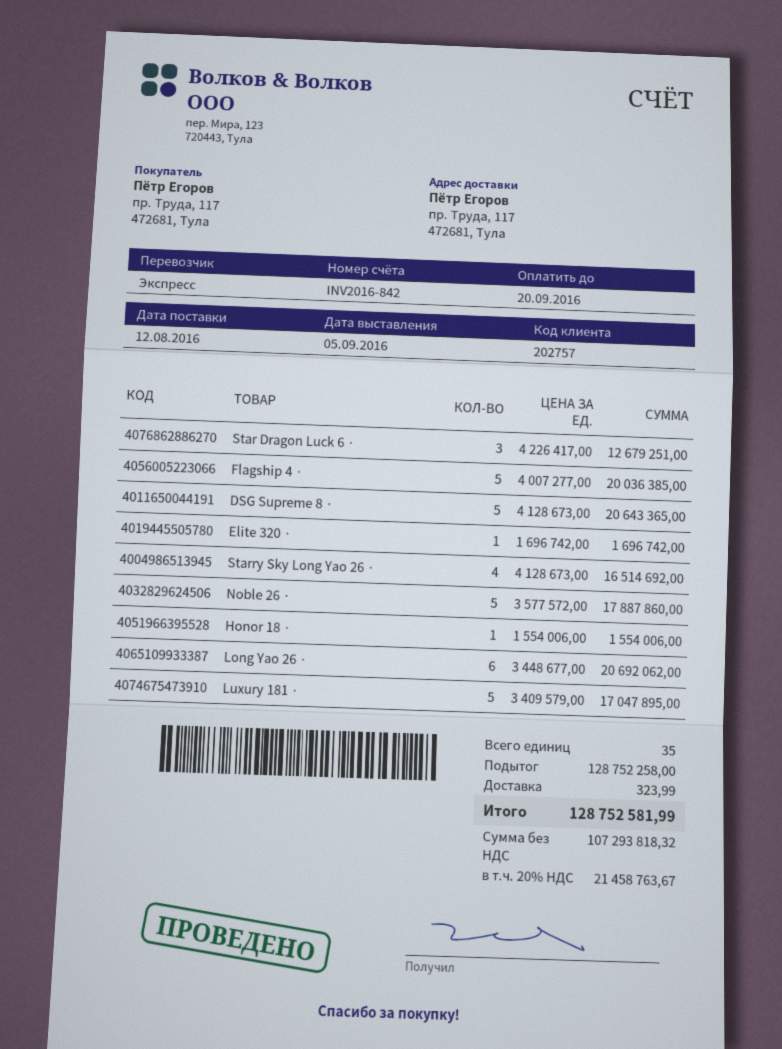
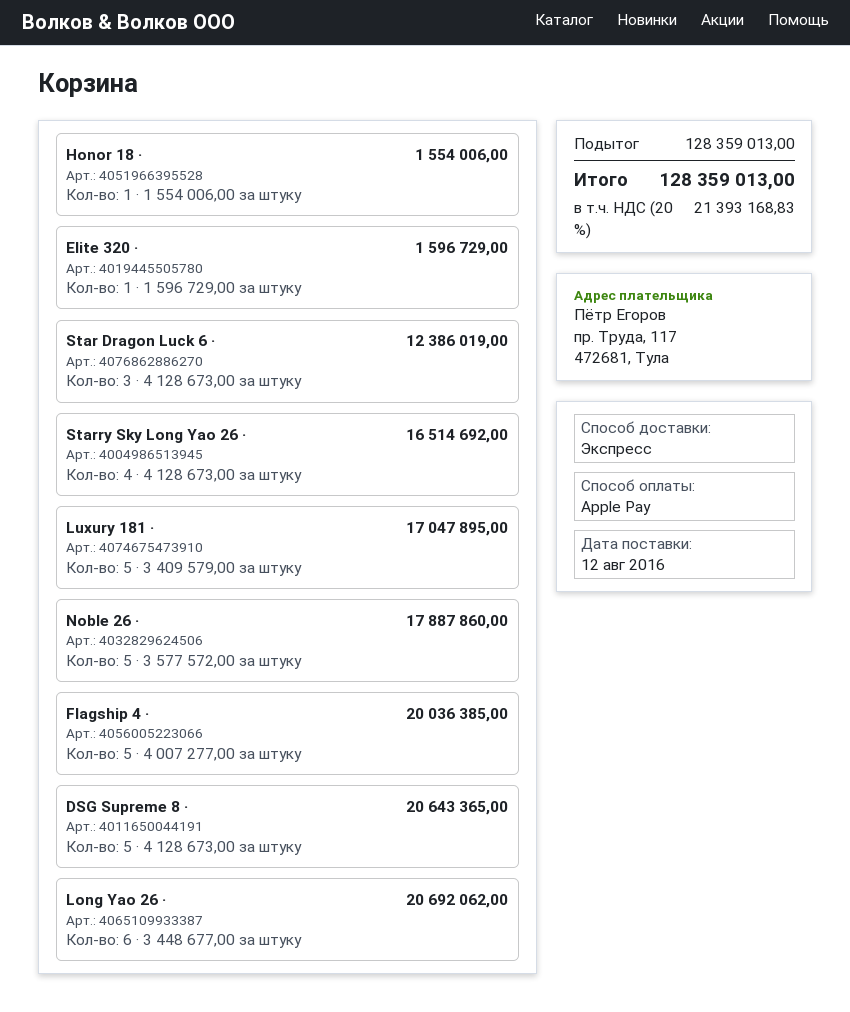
Star Dragon Luck 6 ·: 3 x 4226417.00 = 12679251.00 -> 3 x 4128673.00 = 12386019.00
Elite 320 ·: 1 x 1696742.00 = 1696742.00 -> 1 x 1596729.00 = 1596729.00
subtotal: 128752258.00 -> 128359013.00
shipping: 323.99 -> none
tax: 20% = 21458763.67 -> 20% = 21393168.83
total: 128752581.99 -> 128359013.00

